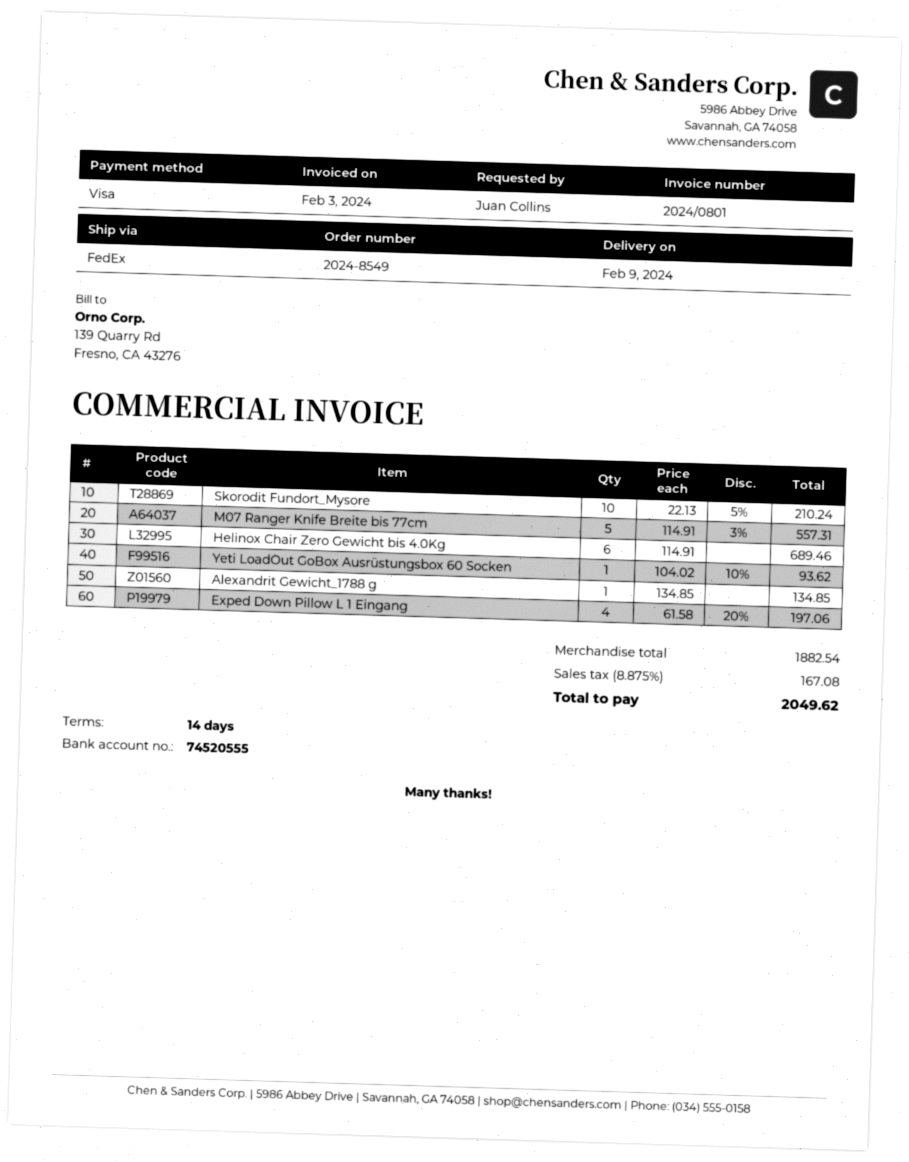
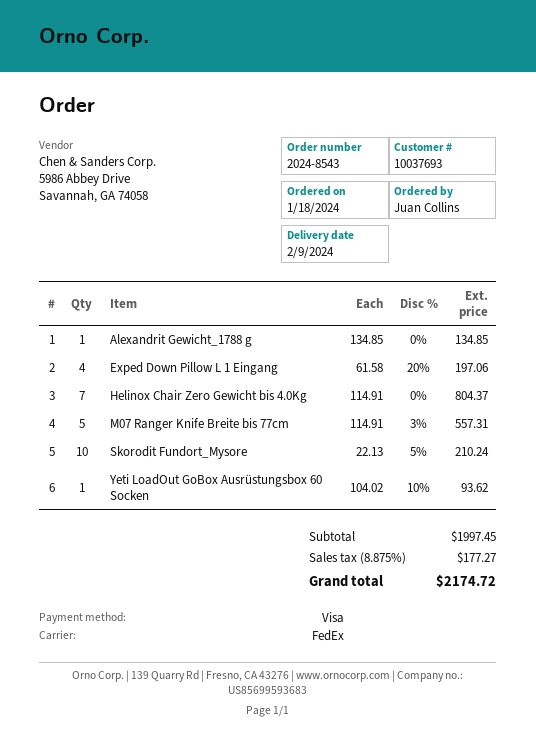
order number: 2024-8549 -> 2024-8543
Helinox Chair Zero Gewicht bis 4.0Kg: 6 x 114.91 = 689.46 -> 7 x 114.91 = 804.37
subtotal: 1882.54 -> 1997.45
tax: 8.875% = 167.08 -> 8.875% = 177.27
total: 2049.62 -> 2174.72

